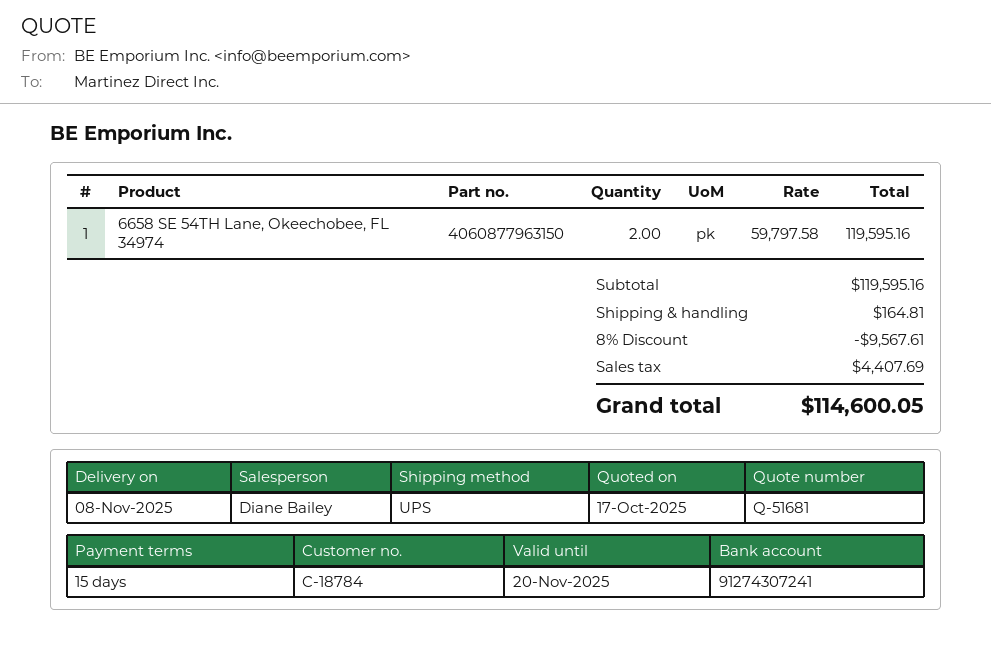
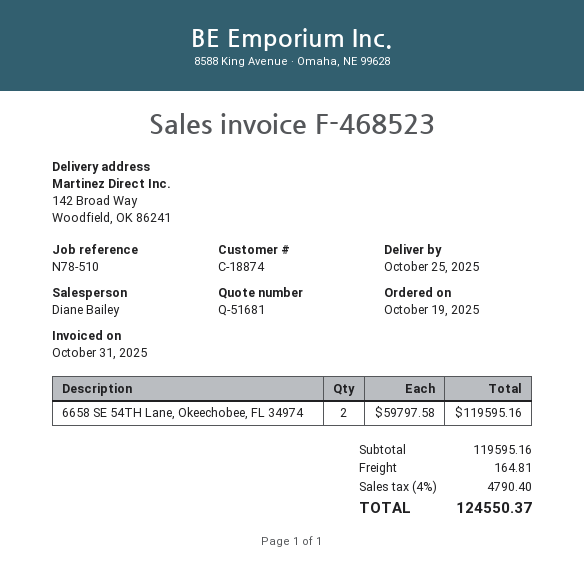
delivery date: 2025-11-08 -> 2025-10-25
customer number: C-18784 -> C-18874
discount: 8% = 9567.61 -> none
tax: 4407.69 -> 4790.40
total: 114600.05 -> 124550.37

